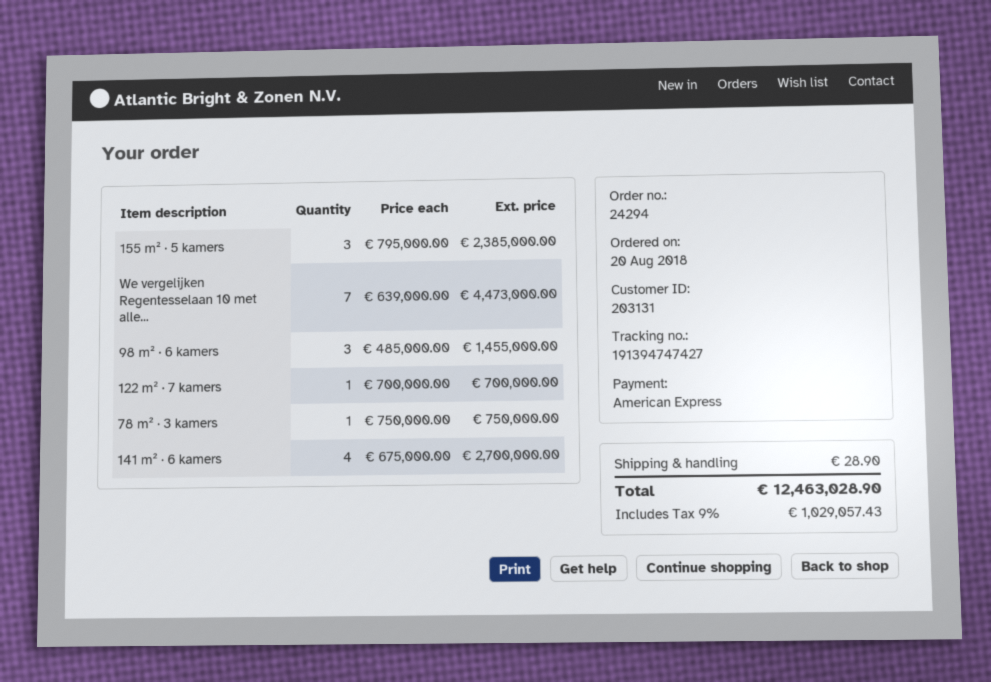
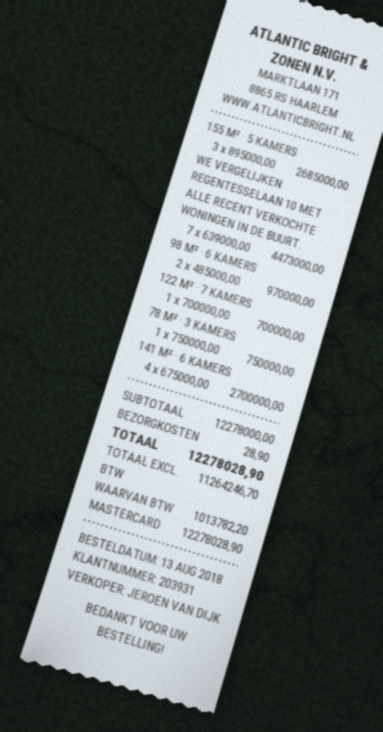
order date: 2018-08-20 -> 2018-08-13
customer number: 203131 -> 203931
payment method: American Express -> Mastercard
155 m² · 5 kamers: 3 x 795000.00 = 2385000.00 -> 3 x 895000.00 = 2685000.00
98 m² · 6 kamers: 3 x 485000.00 = 1455000.00 -> 2 x 485000.00 = 970000.00
tax: 1029057.43 -> 1013782.20
total: 12463028.90 -> 12278028.90

